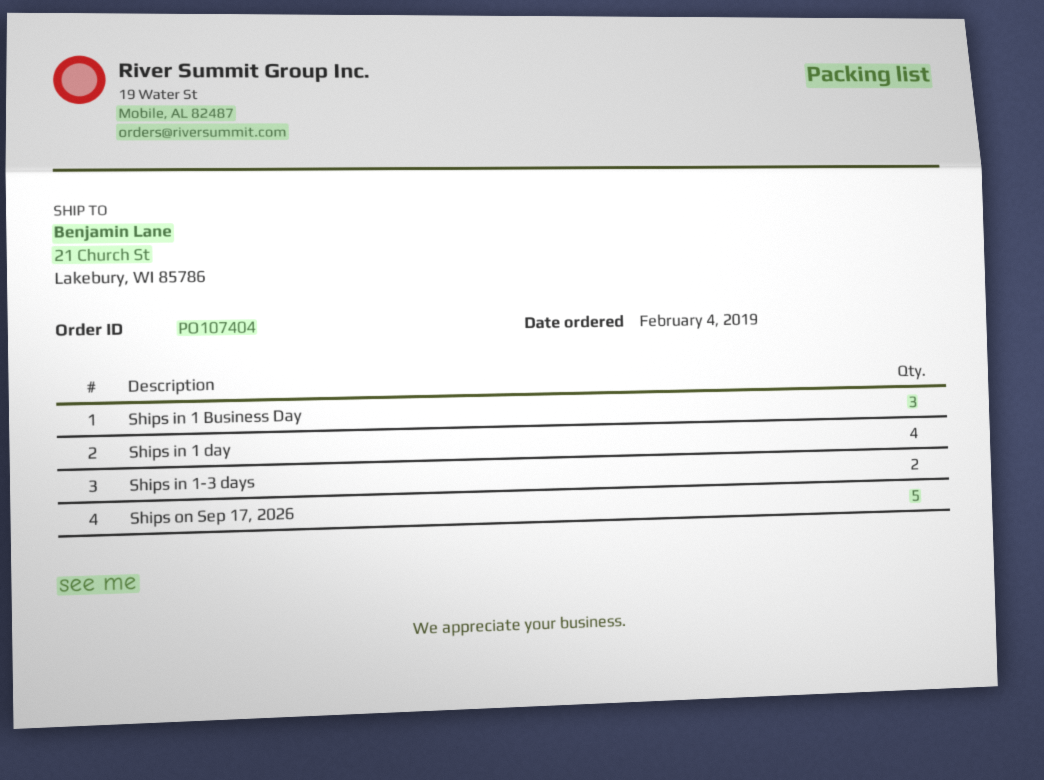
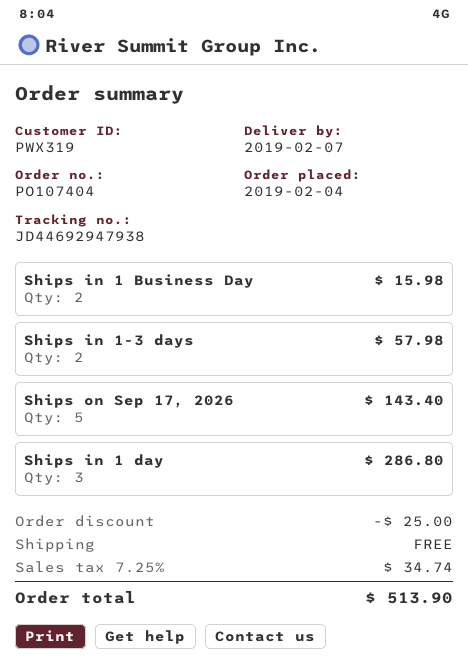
Ships in 1 Business Day: 3 -> 2
Ships in 1 day: 4 -> 3

